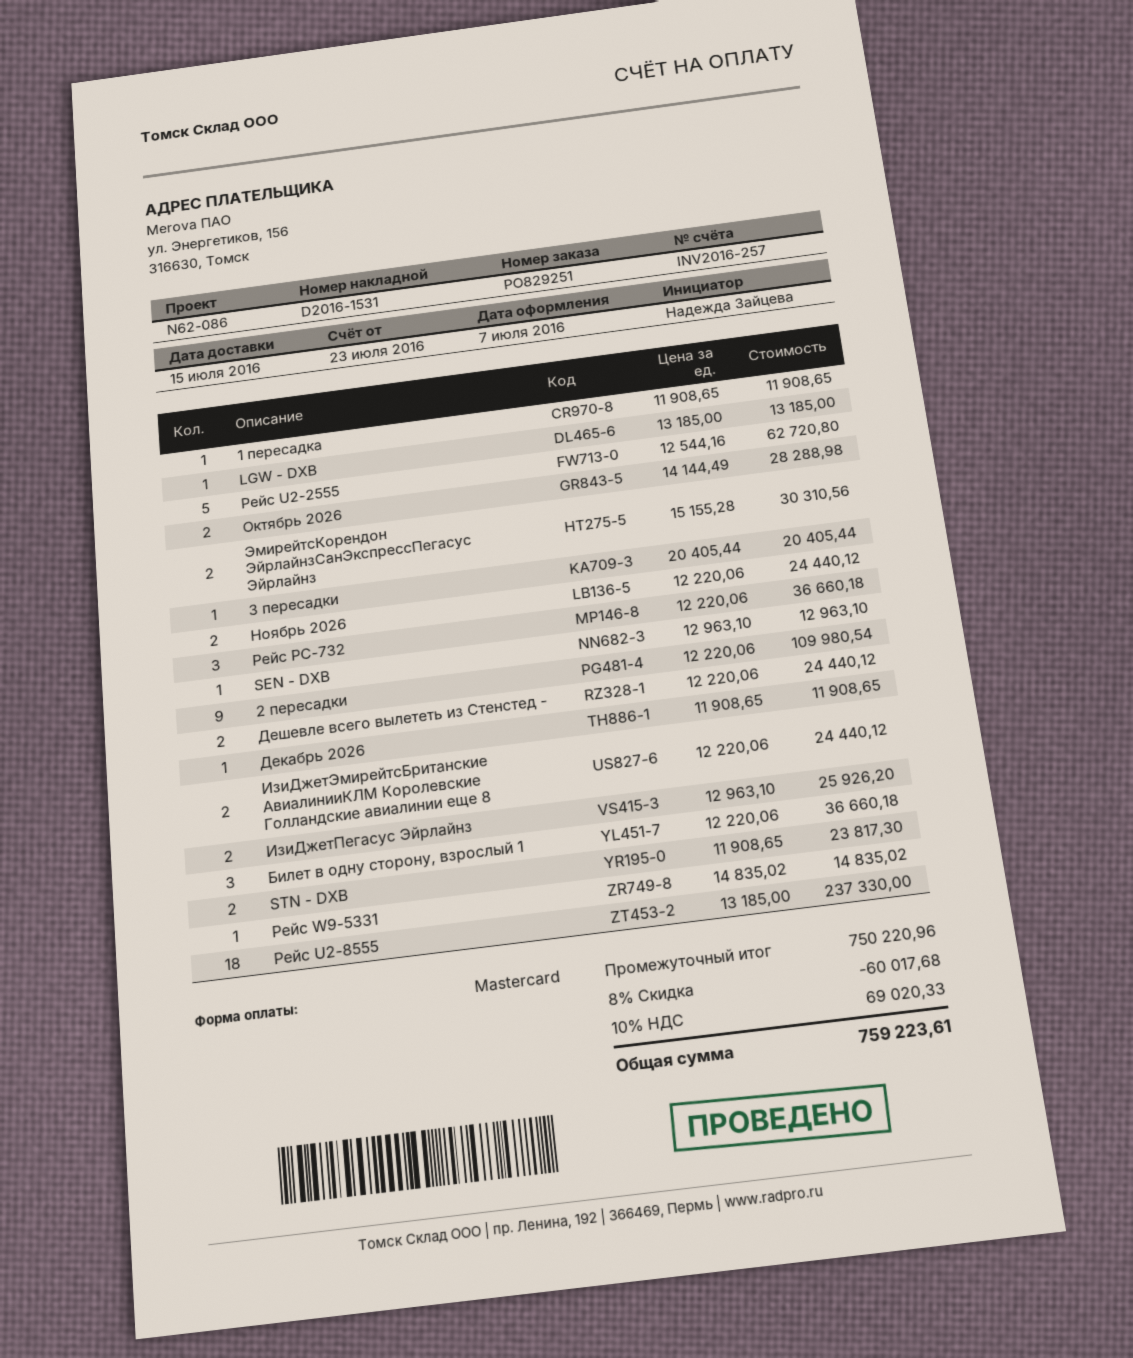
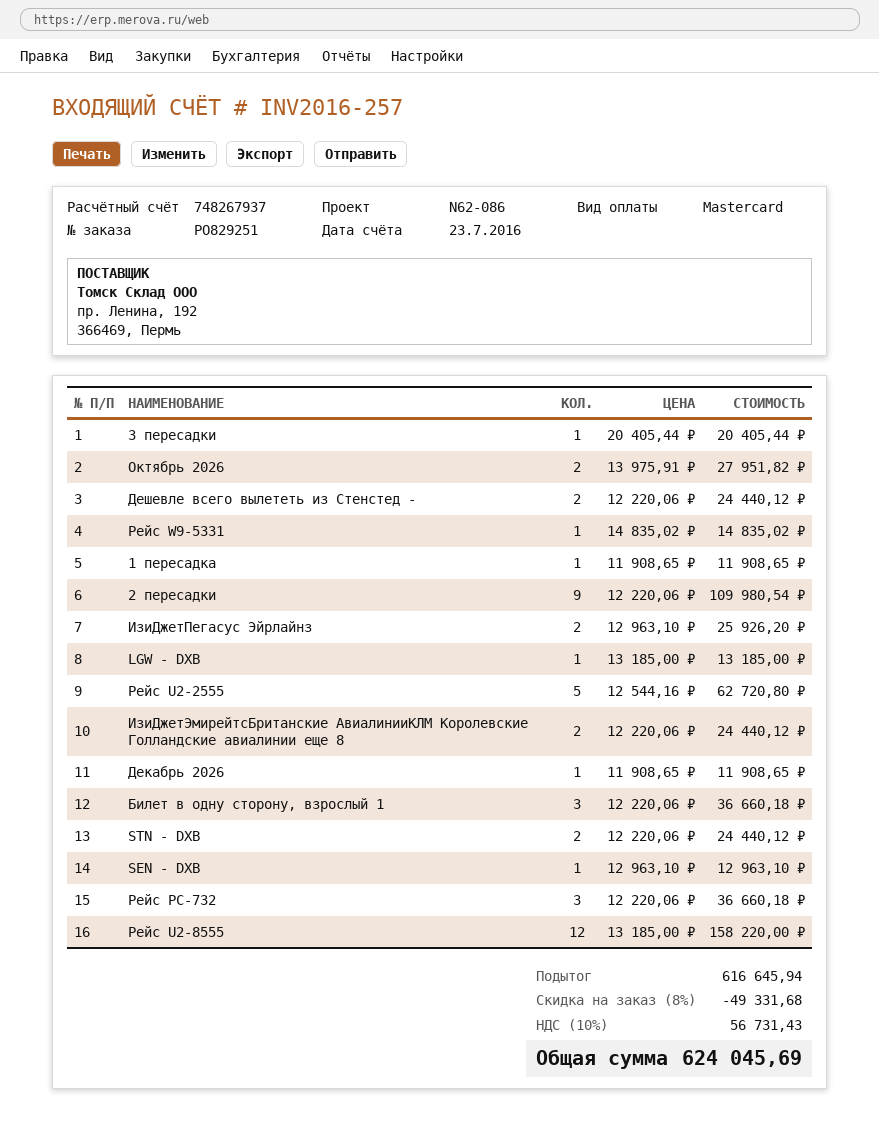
Октябрь 2026: 2 x 14144.49 = 28288.98 -> 2 x 13975.91 = 27951.82
ЭмирейтсКорендон ЭйрлайнзСанЭкспрессПегасус Эйрлайнз: 2 x 15155.28 = 30310.56 -> none
Ноябрь 2026: 2 x 12220.06 = 24440.12 -> none
STN - DXB: 2 x 11908.65 = 23817.30 -> 2 x 12220.06 = 24440.12
Рейс U2-8555: 18 x 13185.00 = 237330.00 -> 12 x 13185.00 = 158220.00
subtotal: 750220.96 -> 616645.94
discount: 8% = 60017.68 -> 8% = 49331.68
tax: 10% = 69020.33 -> 10% = 56731.43
total: 759223.61 -> 624045.69

